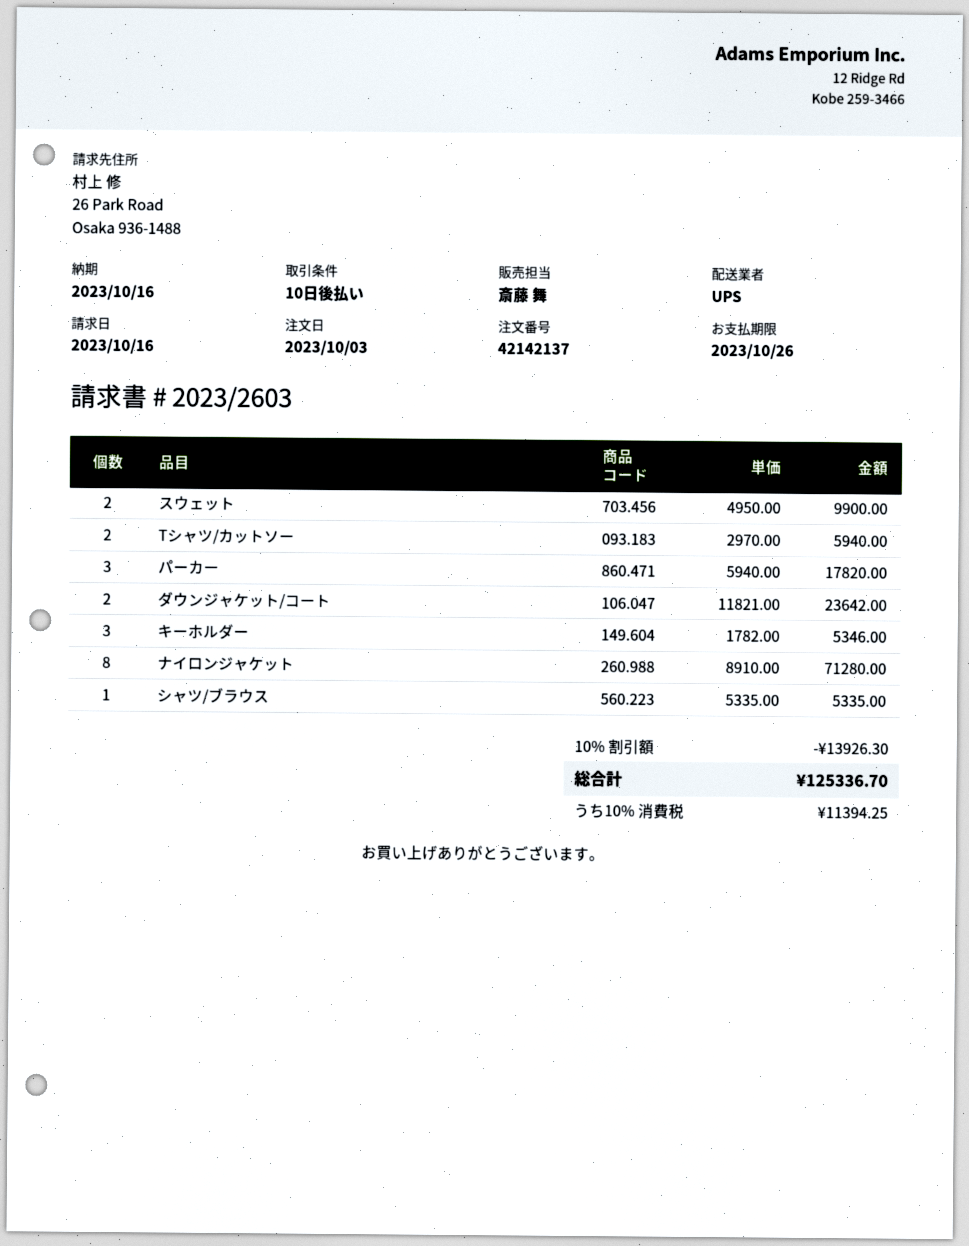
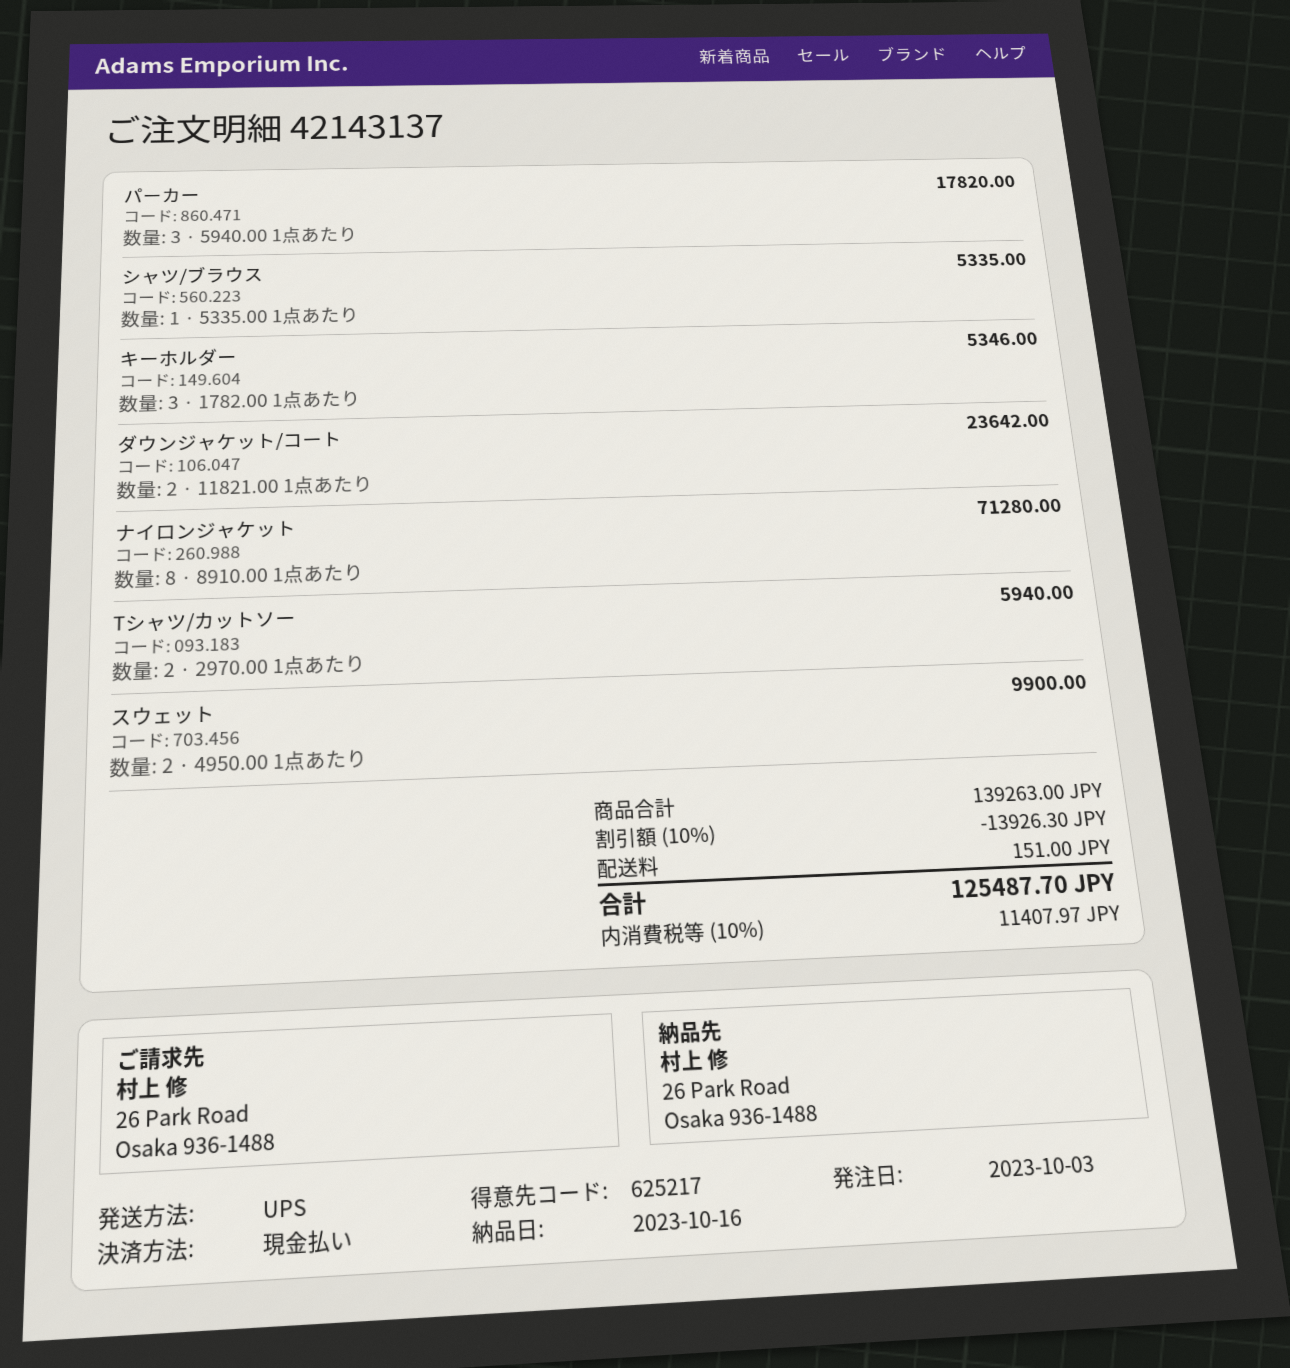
order number: 42142137 -> 42143137
shipping: none -> 151.00
tax: 10% = 11394.25 -> 10% = 11407.97
total: 125336.70 -> 125487.70

